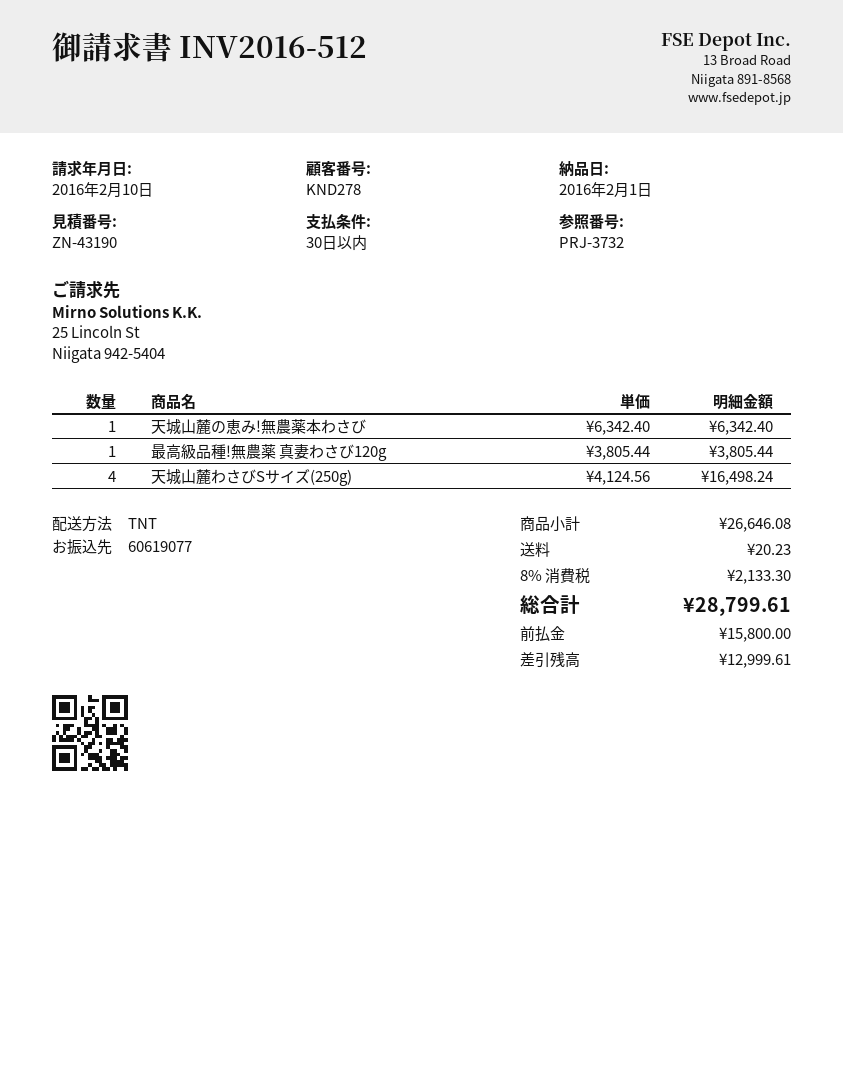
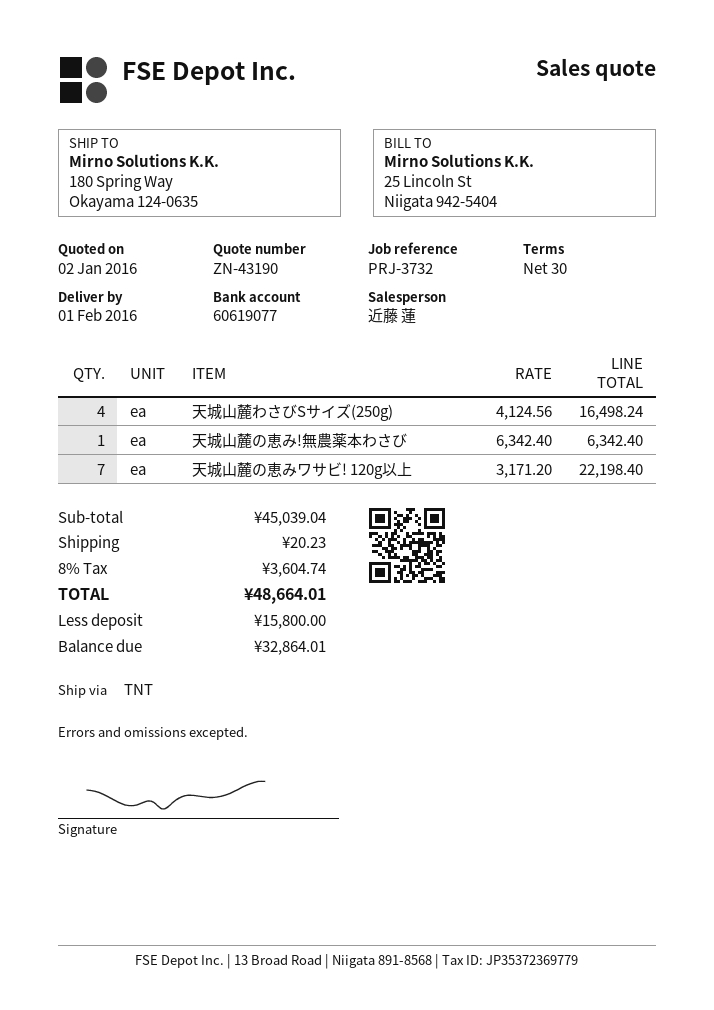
最高級品種!無農薬 真妻わさび120g: 1 x 3805.44 = 3805.44 -> none
天城山麓の恵みワサビ! 120g以上: none -> 7 x 3171.20 = 22198.40
subtotal: 26646.08 -> 45039.04
tax: 8% = 2133.30 -> 8% = 3604.74
total: 28799.61 -> 48664.01
balance: 12999.61 -> 32864.01

